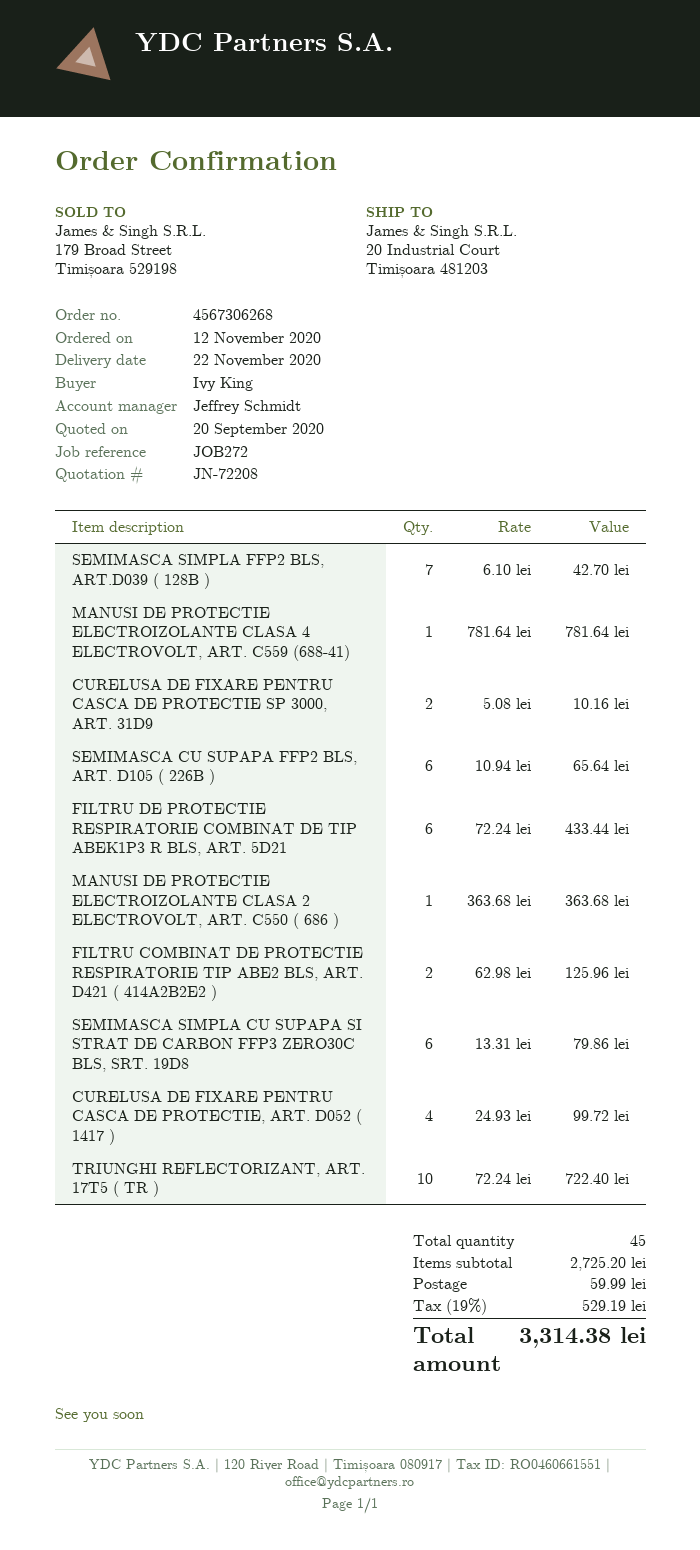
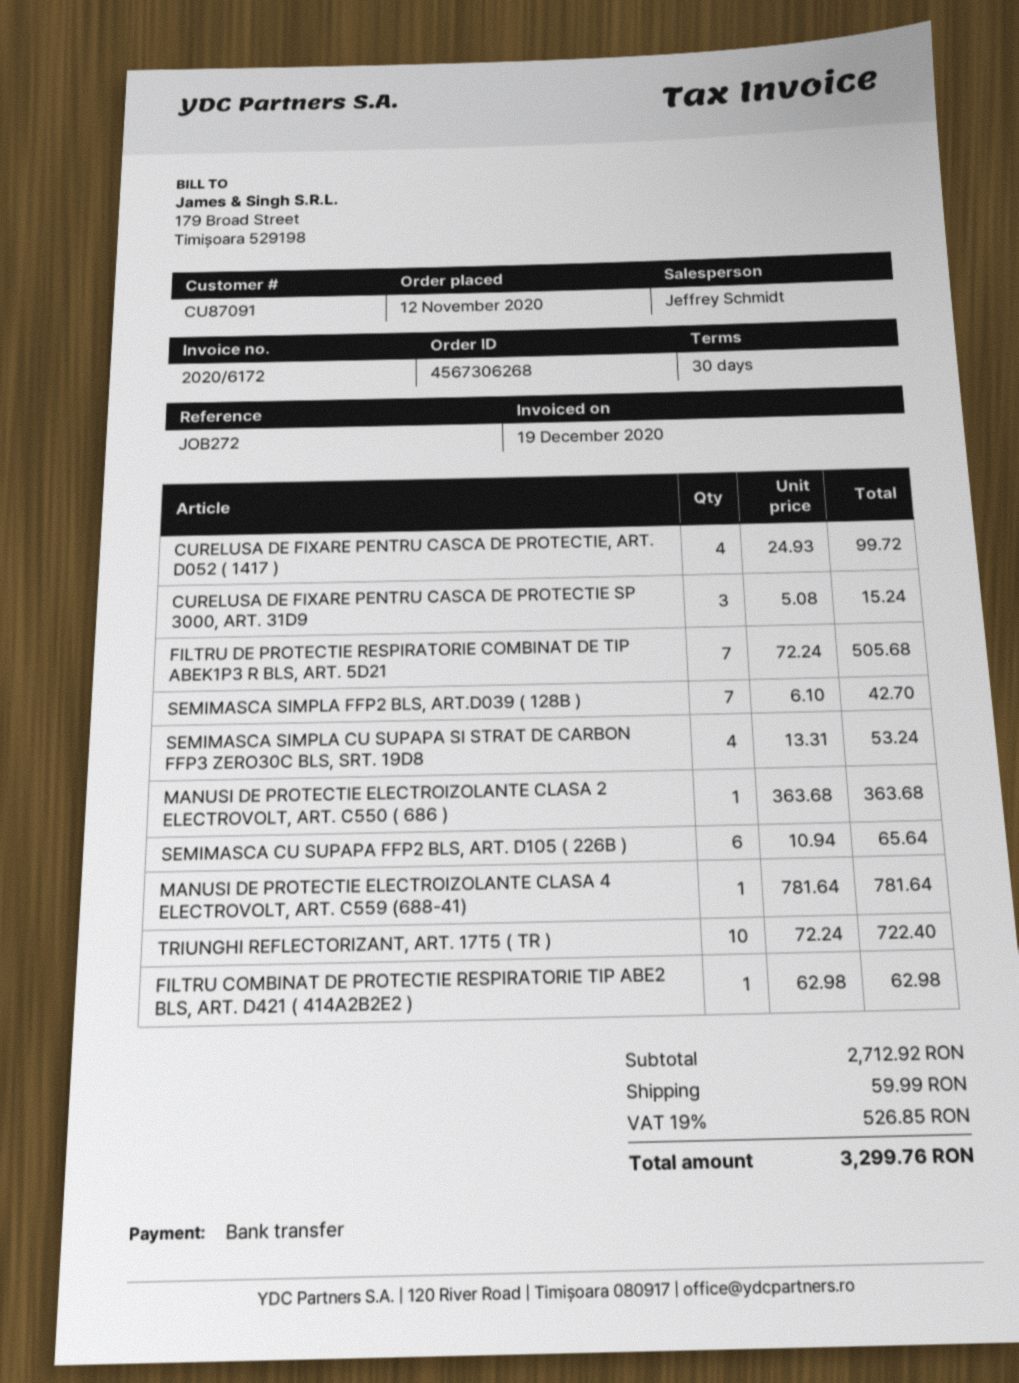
CURELUSA DE FIXARE PENTRU CASCA DE PROTECTIE SP 3000, ART. 31D9: 2 x 5.08 = 10.16 -> 3 x 5.08 = 15.24
FILTRU DE PROTECTIE RESPIRATORIE COMBINAT DE TIP ABEK1P3 R BLS, ART. 5D21: 6 x 72.24 = 433.44 -> 7 x 72.24 = 505.68
FILTRU COMBINAT DE PROTECTIE RESPIRATORIE TIP ABE2 BLS, ART. D421 ( 414A2B2E2 ): 2 x 62.98 = 125.96 -> 1 x 62.98 = 62.98
SEMIMASCA SIMPLA CU SUPAPA SI STRAT DE CARBON FFP3 ZERO30C BLS, SRT. 19D8: 6 x 13.31 = 79.86 -> 4 x 13.31 = 53.24
subtotal: 2725.20 -> 2712.92
tax: 19% = 529.19 -> 19% = 526.85
total: 3314.38 -> 3299.76

